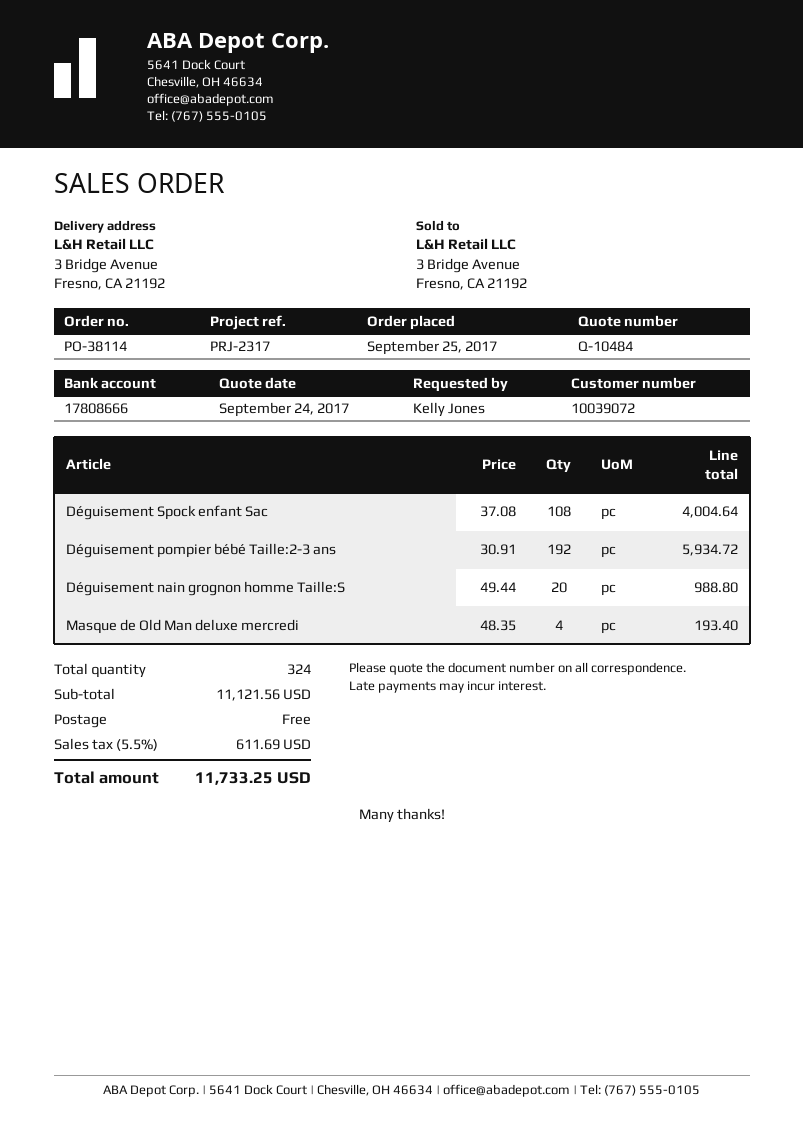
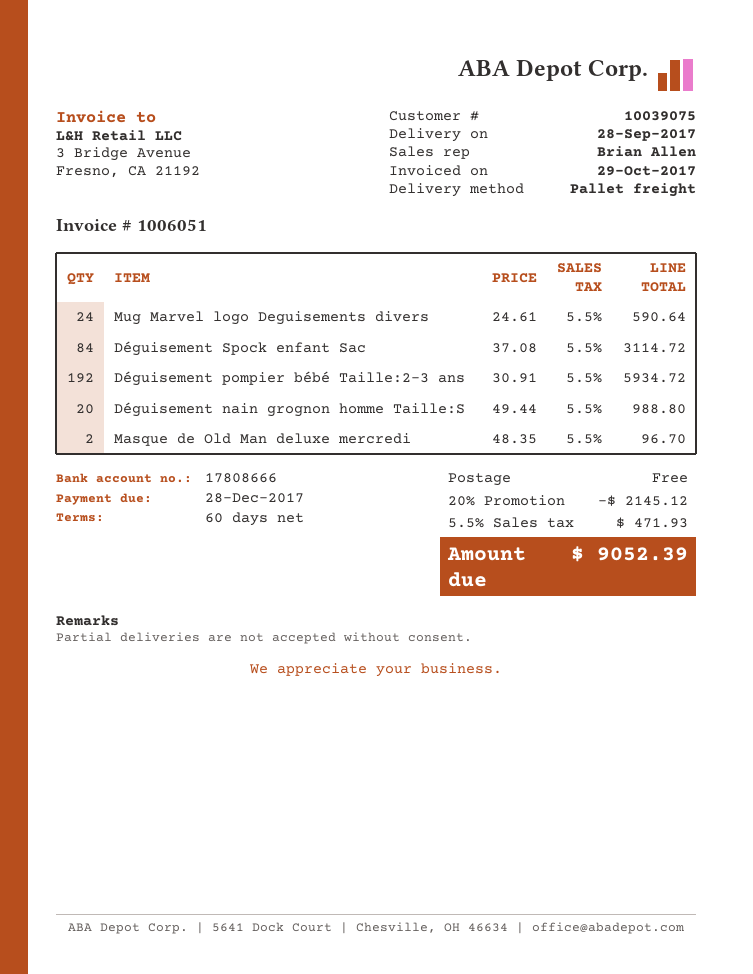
customer number: 10039072 -> 10039075
Déguisement Spock enfant Sac: 108 x 37.08 = 4004.64 -> 84 x 37.08 = 3114.72
Masque de Old Man deluxe mercredi: 4 x 48.35 = 193.40 -> 2 x 48.35 = 96.70
Mug Marvel logo Deguisements divers: none -> 24 x 24.61 = 590.64
discount: none -> 20% = 2145.12
tax: 5.5% = 611.69 -> 5.5% = 471.93
total: 11733.25 -> 9052.39

